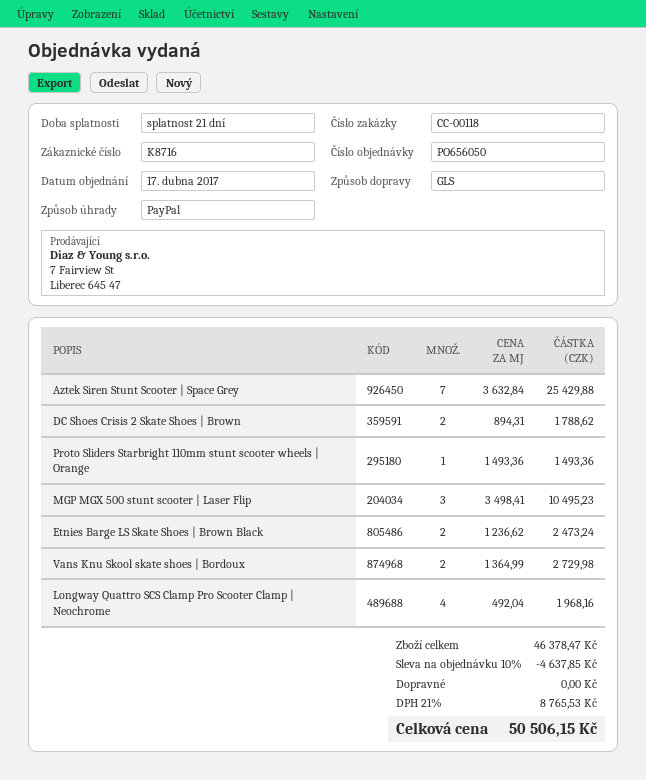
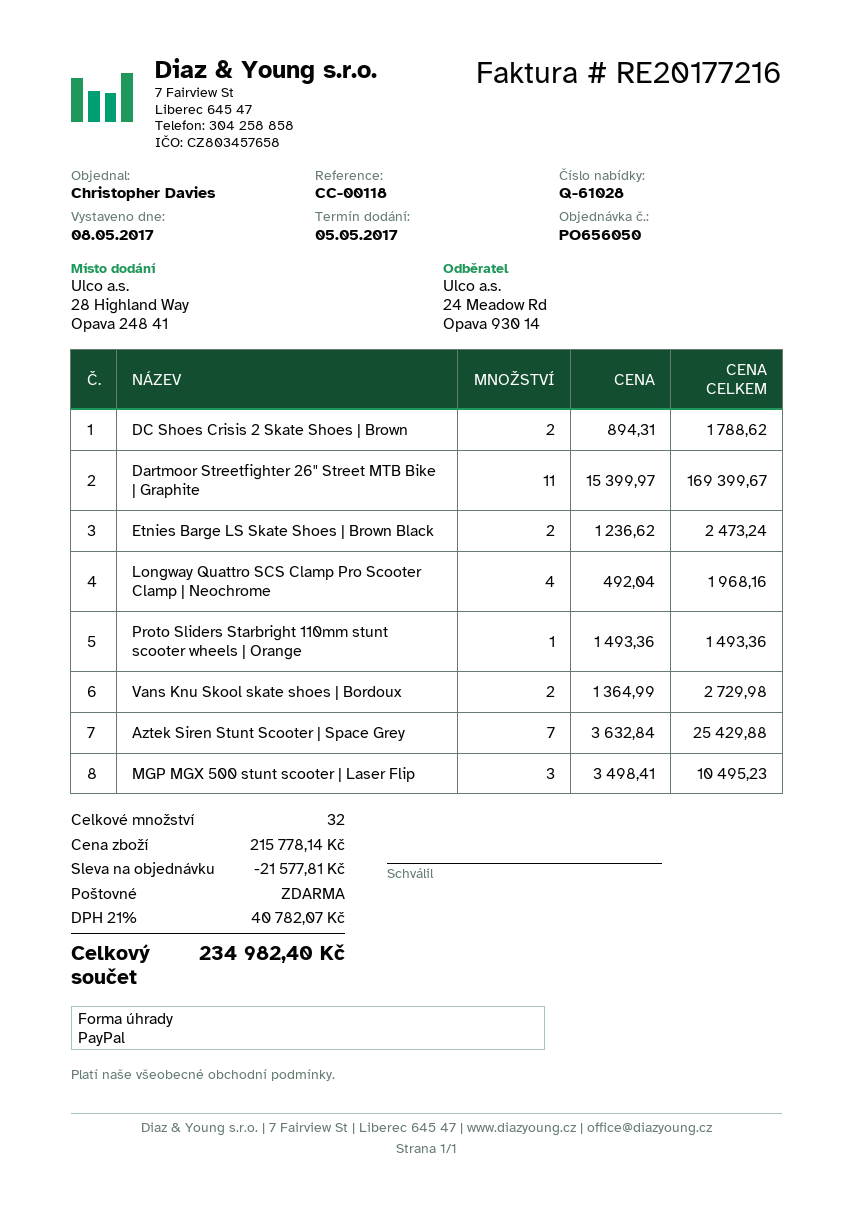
Dartmoor Streetfighter 26" Street MTB Bike | Graphite: none -> 11 x 15399.97 = 169399.67
subtotal: 46378.47 -> 215778.14
discount: 4637.85 -> 21577.81
tax: 21% = 8765.53 -> 21% = 40782.07
total: 50506.15 -> 234982.40

